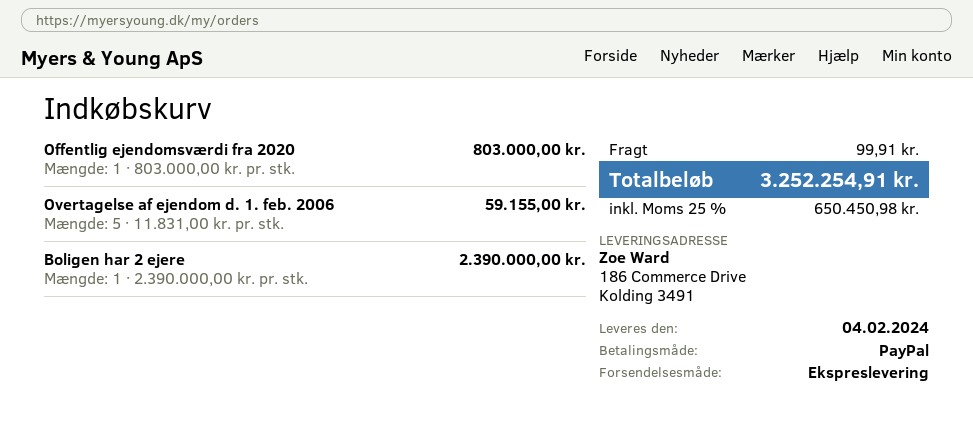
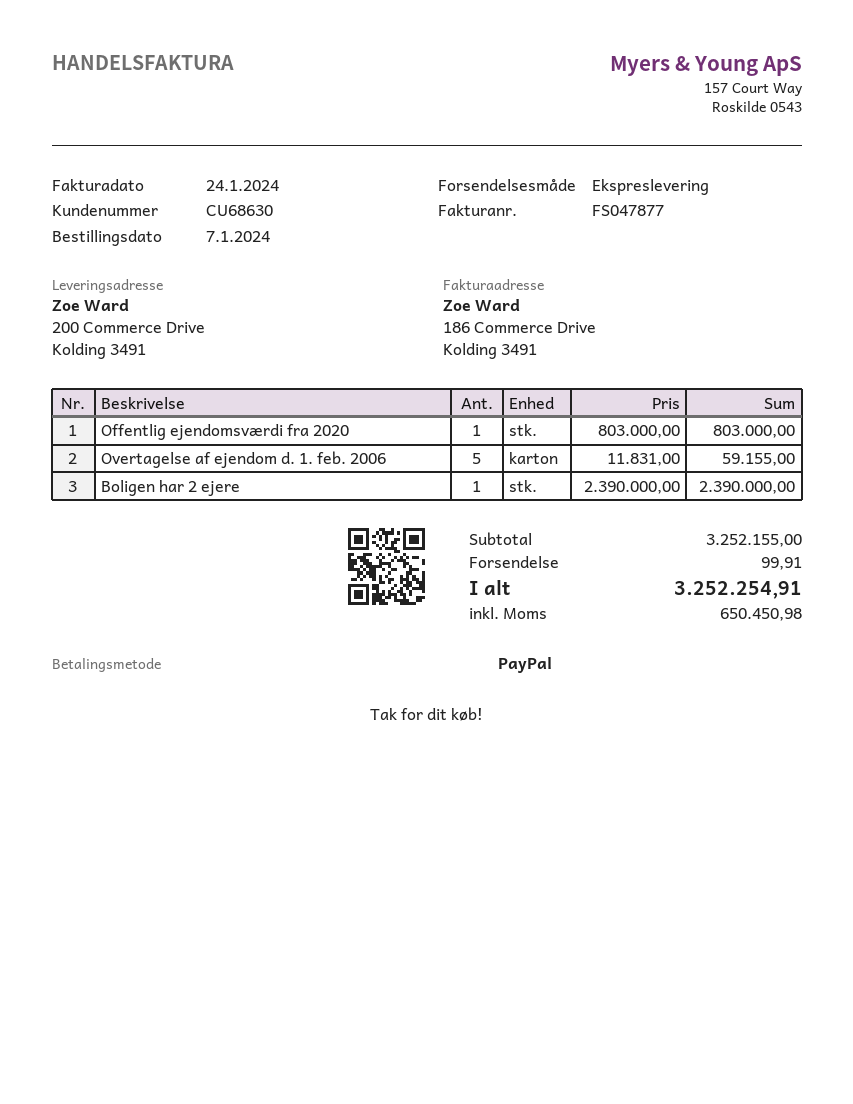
ship to: 186 Commerce Drive, Kolding 3491 -> 200 Commerce Drive, Kolding 3491

